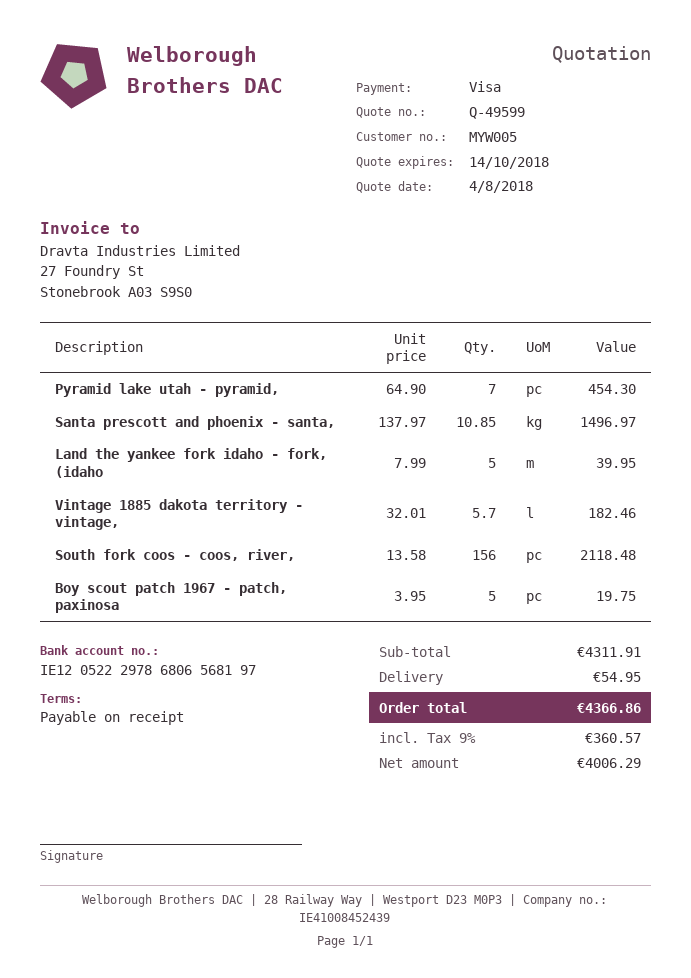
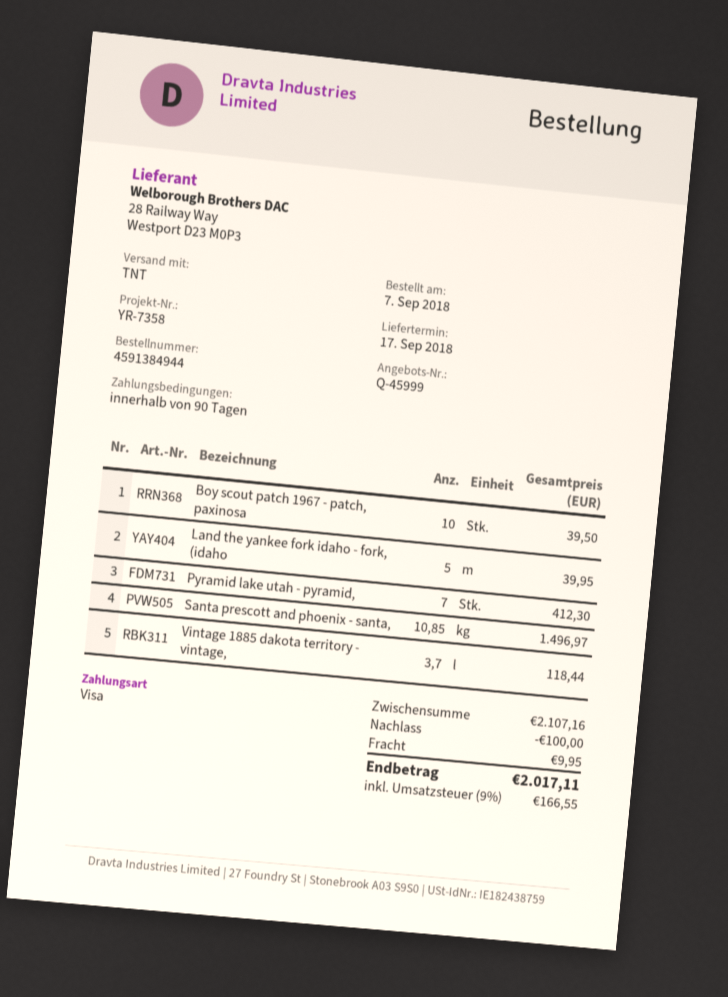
quote number: Q-49599 -> Q-45999
payment terms: on receipt -> 90 days
Pyramid lake utah - pyramid,: 7 for 454.30 -> 7 for 412.30
Vintage 1885 dakota territory - vintage,: 5.7 for 182.46 -> 3.7 for 118.44
South fork coos - coos, river,: 156 for 2118.48 -> none
Boy scout patch 1967 - patch, paxinosa: 5 for 19.75 -> 10 for 39.50
subtotal: 4311.91 -> 2107.16
discount: none -> 100.00
shipping: 54.95 -> 9.95
tax: 9% = 360.57 -> 9% = 166.55
total: 4366.86 -> 2017.11

